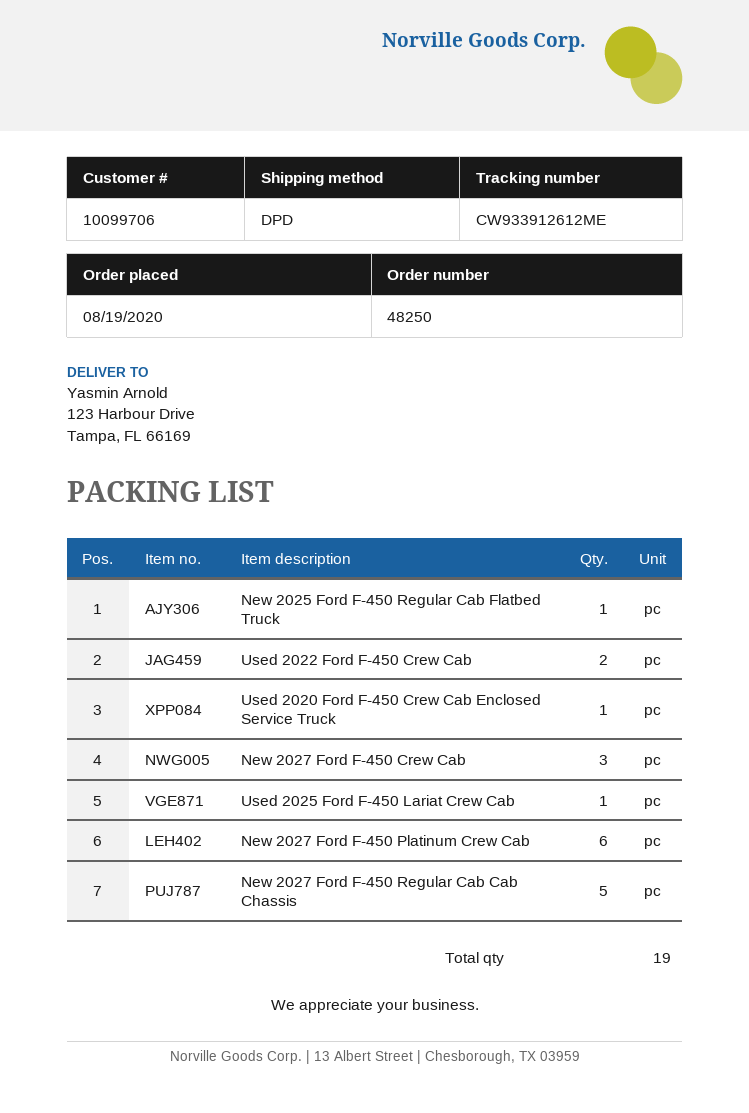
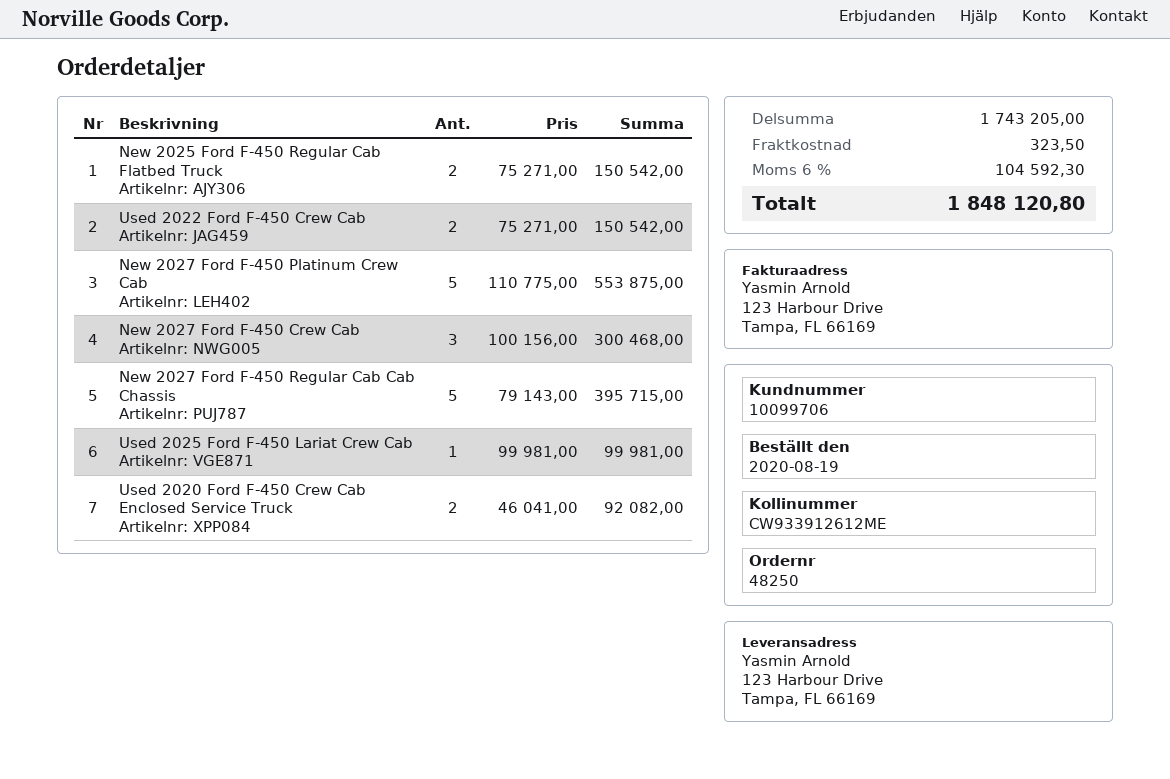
New 2025 Ford F-450 Regular Cab Flatbed Truck: 1 -> 2
Used 2020 Ford F-450 Crew Cab Enclosed Service Truck: 1 -> 2
New 2027 Ford F-450 Platinum Crew Cab: 6 -> 5

